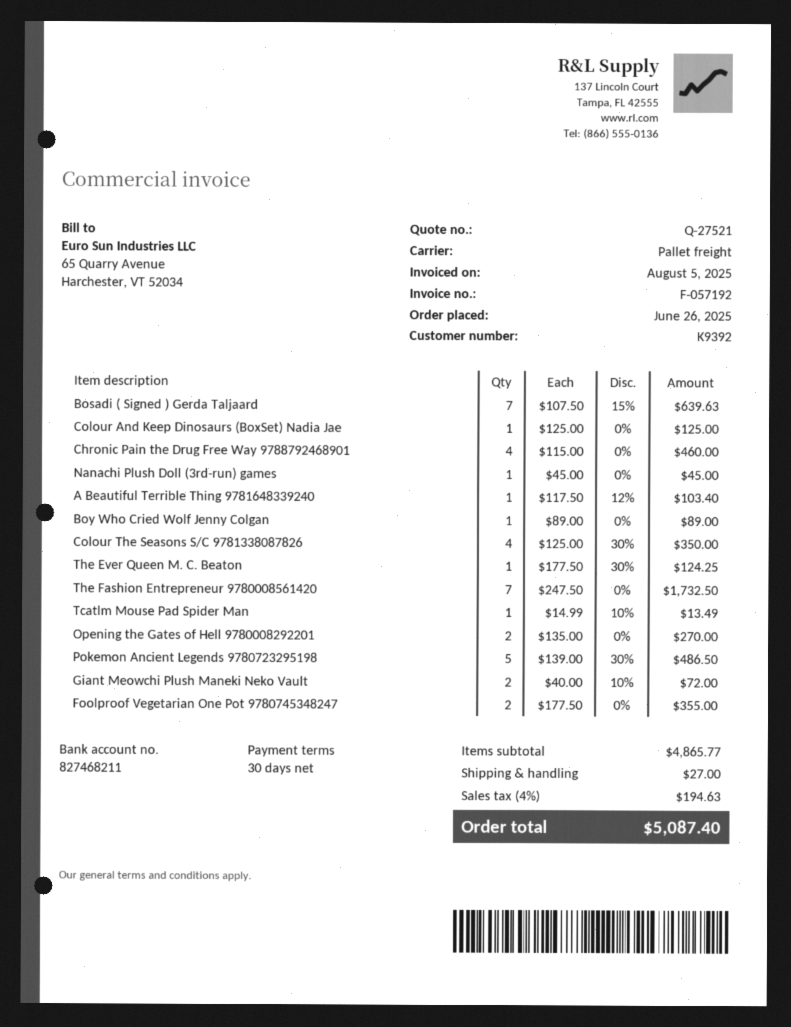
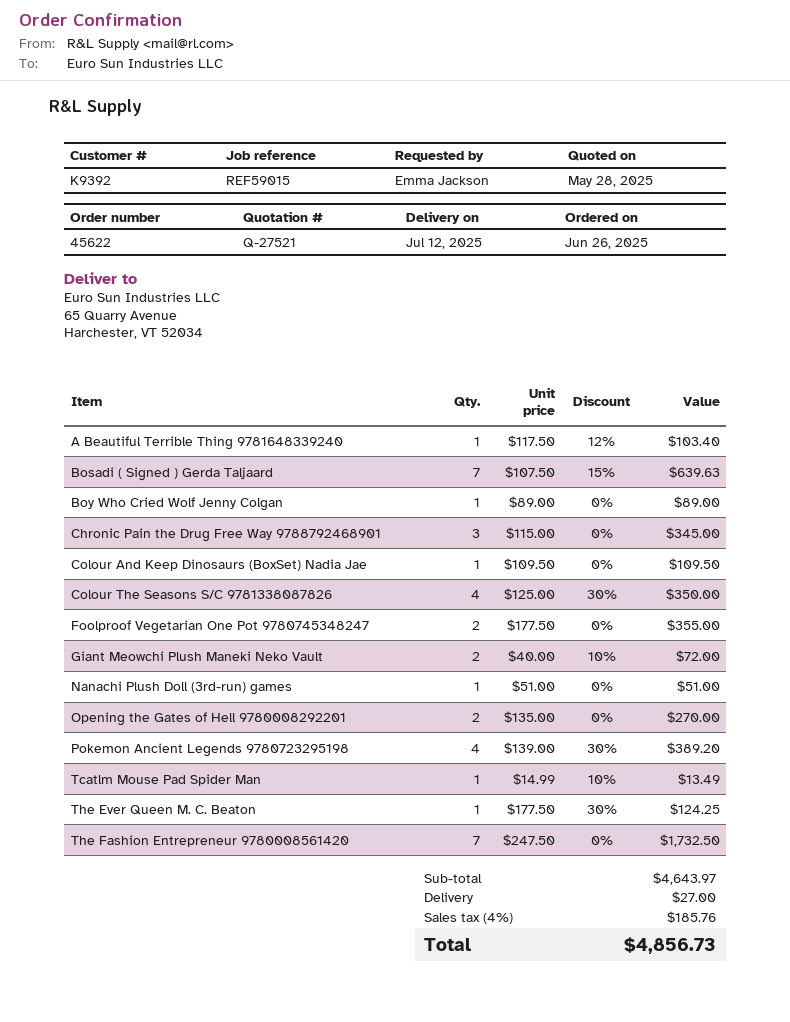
Colour And Keep Dinosaurs (BoxSet) Nadia Jae: 1 x 125.00 = 125.00 -> 1 x 109.50 = 109.50
Chronic Pain the Drug Free Way 9788792468901: 4 x 115.00 = 460.00 -> 3 x 115.00 = 345.00
Nanachi Plush Doll (3rd-run) games: 1 x 45.00 = 45.00 -> 1 x 51.00 = 51.00
Pokemon Ancient Legends 9780723295198: 5 x 139.00 - 30% = 486.50 -> 4 x 139.00 - 30% = 389.20
subtotal: 4865.77 -> 4643.97
tax: 4% = 194.63 -> 4% = 185.76
total: 5087.40 -> 4856.73

